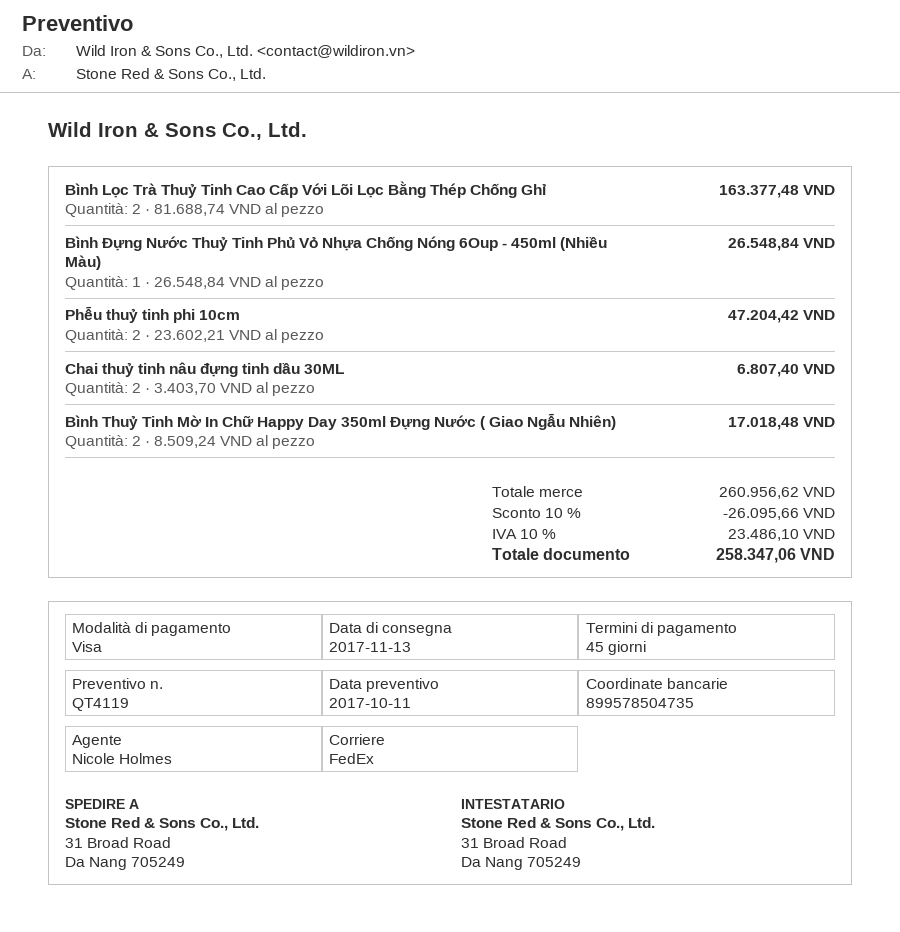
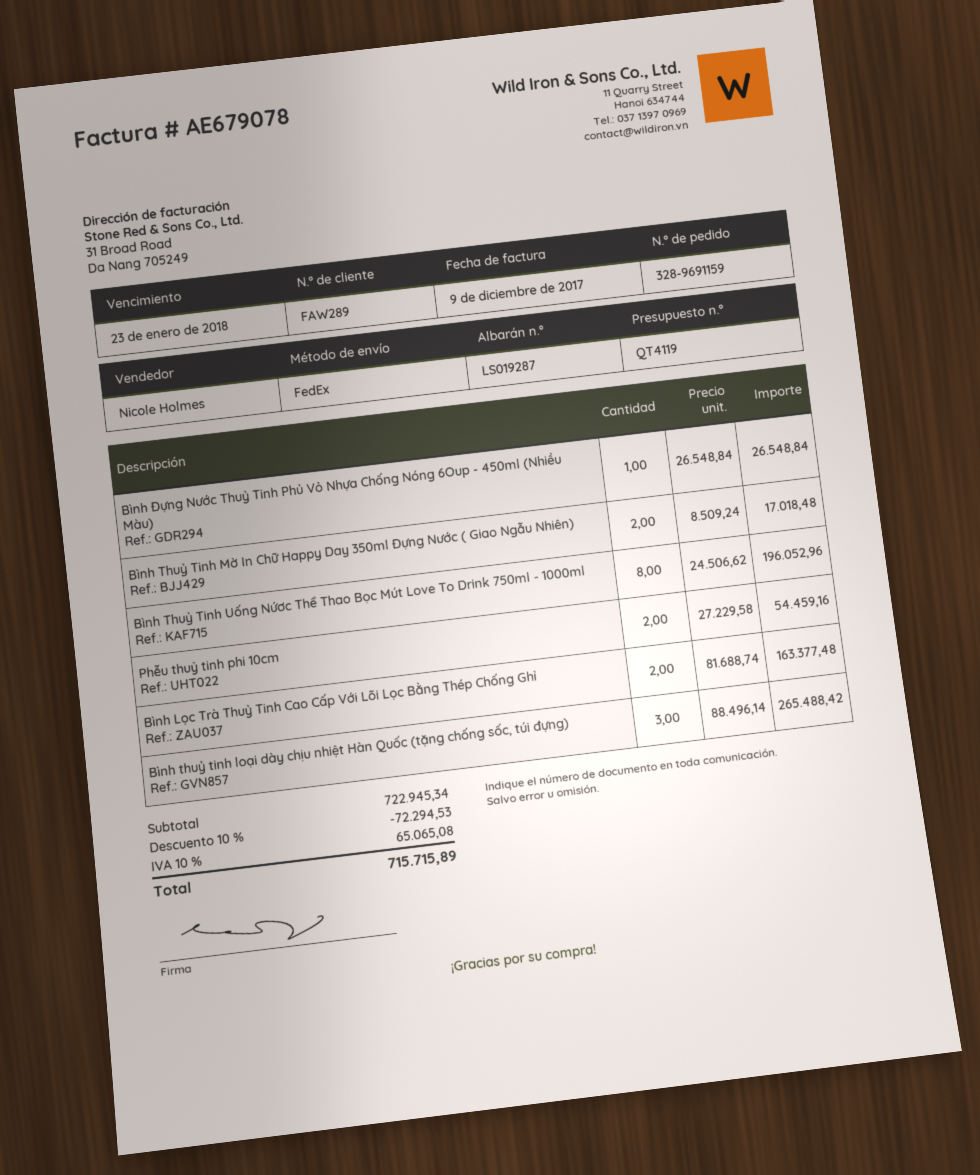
Phễu thuỷ tinh phi 10cm: 2 x 23602.21 = 47204.42 -> 2 x 27229.58 = 54459.16
Chai thuỷ tinh nâu đựng tinh dầu 30ML: 2 x 3403.70 = 6807.40 -> none
Bình Thuỷ Tinh Uống Nứơc Thể Thao Bọc Mút Love To Drink 750ml - 1000ml: none -> 8 x 24506.62 = 196052.96
Bình thuỷ tinh loại dày chịu nhiệt Hàn Quốc (tặng chống sốc, túi đựng): none -> 3 x 88496.14 = 265488.42
subtotal: 260956.62 -> 722945.34
discount: 10% = 26095.66 -> 10% = 72294.53
tax: 10% = 23486.10 -> 10% = 65065.08
total: 258347.06 -> 715715.89

